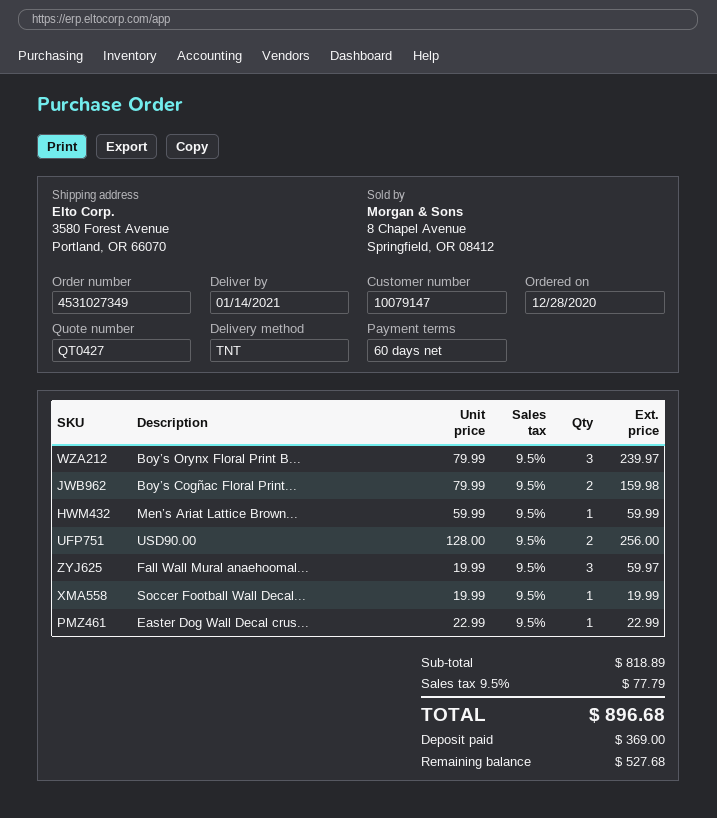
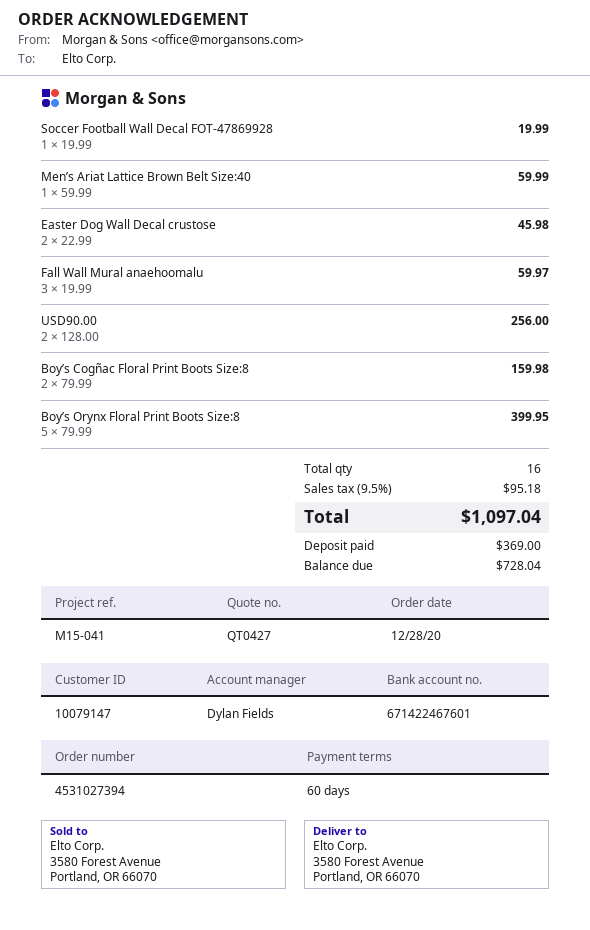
order number: 4531027349 -> 4531027394
Boy’s Orynx Floral Print B...: 3 x 79.99 = 239.97 -> 5 x 79.99 = 399.95
Easter Dog Wall Decal crus...: 1 x 22.99 = 22.99 -> 2 x 22.99 = 45.98
tax: 9.5% = 77.79 -> 9.5% = 95.18
total: 896.68 -> 1097.04
balance: 527.68 -> 728.04

